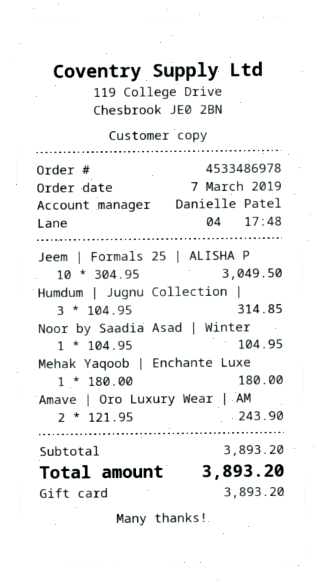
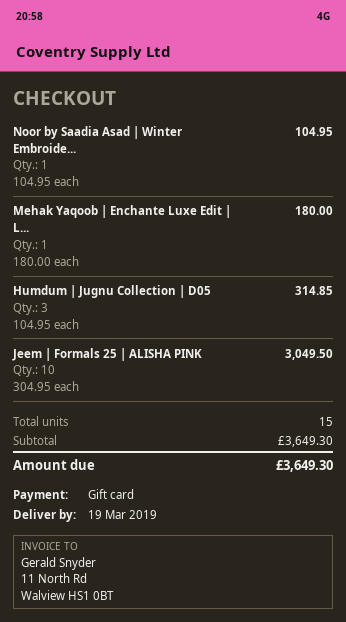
Amave | Oro Luxury Wear | AM: 2 x 121.95 = 243.90 -> none
subtotal: 3893.20 -> 3649.30
total: 3893.20 -> 3649.30

